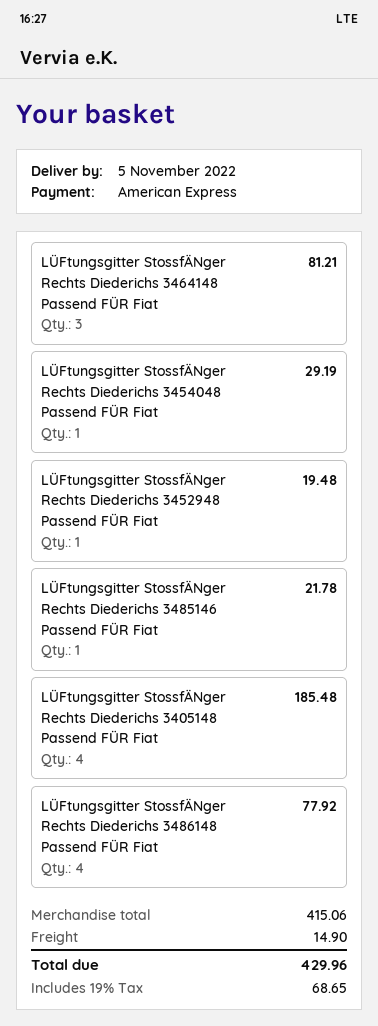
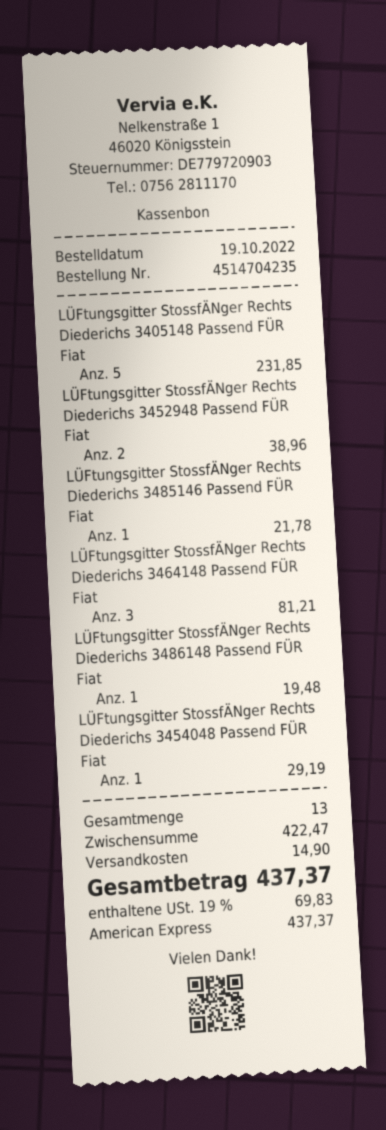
LÜFtungsgitter StossfÄNger Rechts Diederichs 3452948 Passend FÜR Fiat: 1 for 19.48 -> 2 for 38.96
LÜFtungsgitter StossfÄNger Rechts Diederichs 3405148 Passend FÜR Fiat: 4 for 185.48 -> 5 for 231.85
LÜFtungsgitter StossfÄNger Rechts Diederichs 3486148 Passend FÜR Fiat: 4 for 77.92 -> 1 for 19.48
subtotal: 415.06 -> 422.47
tax: 19% = 68.65 -> 19% = 69.83
total: 429.96 -> 437.37

